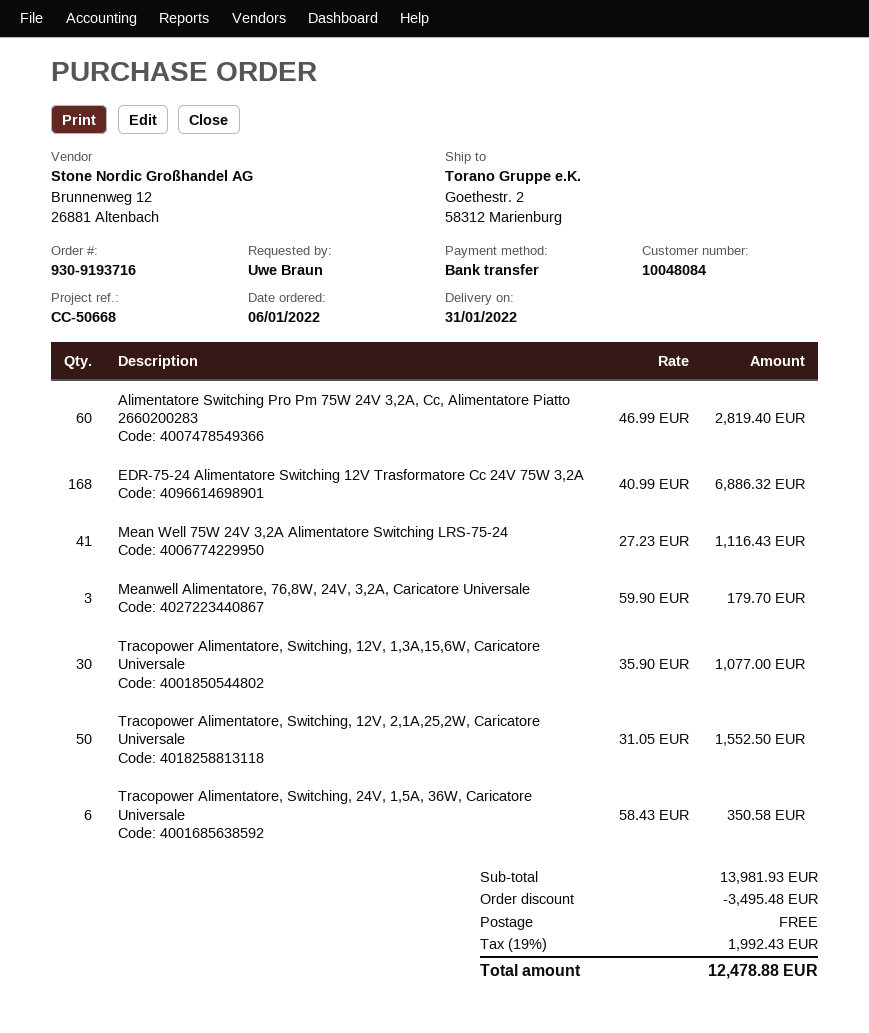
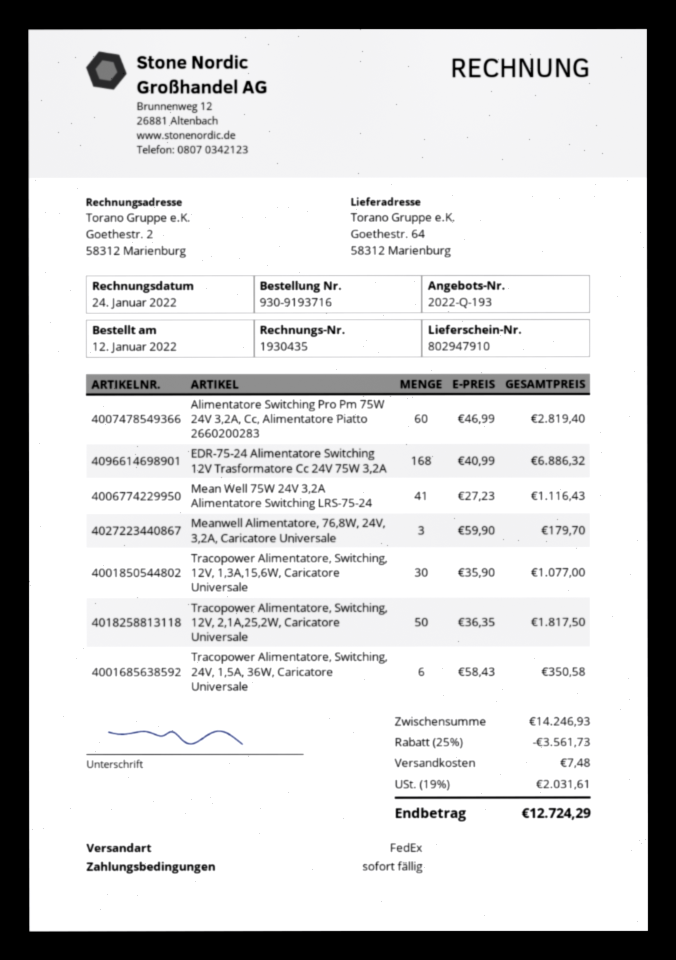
order date: 2022-01-06 -> 2022-01-12
ship to: Goethestr. 2, 58312 Marienburg -> Goethestr. 64, 58312 Marienburg
Tracopower Alimentatore, Switching, 12V, 2,1A,25,2W, Caricatore Universale: 50 x 31.05 = 1552.50 -> 50 x 36.35 = 1817.50
subtotal: 13981.93 -> 14246.93
discount: 3495.48 -> 3561.73
shipping: 0.00 -> 7.48
tax: 19% = 1992.43 -> 19% = 2031.61
total: 12478.88 -> 12724.29

